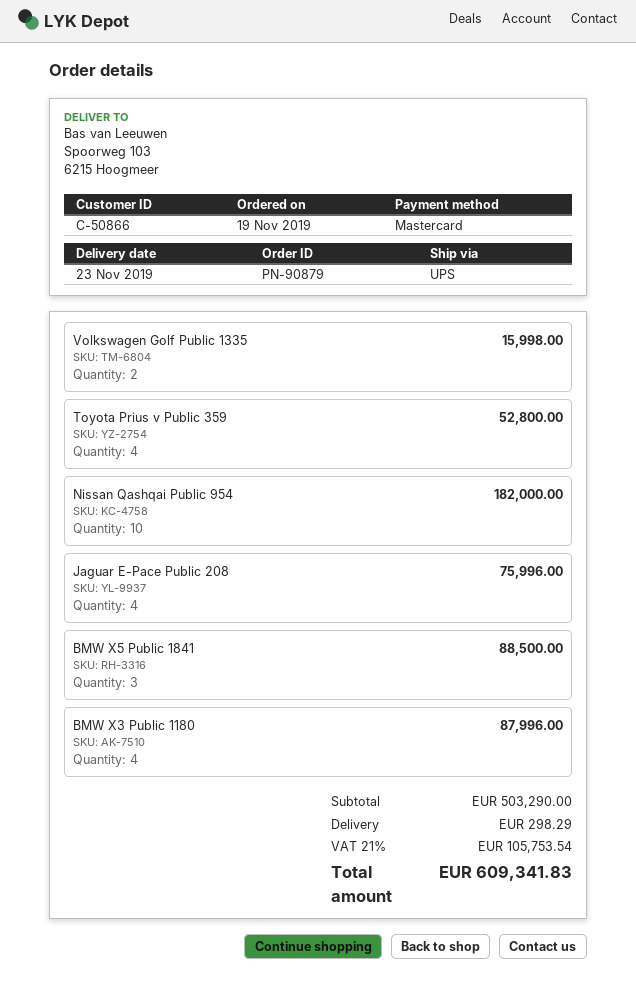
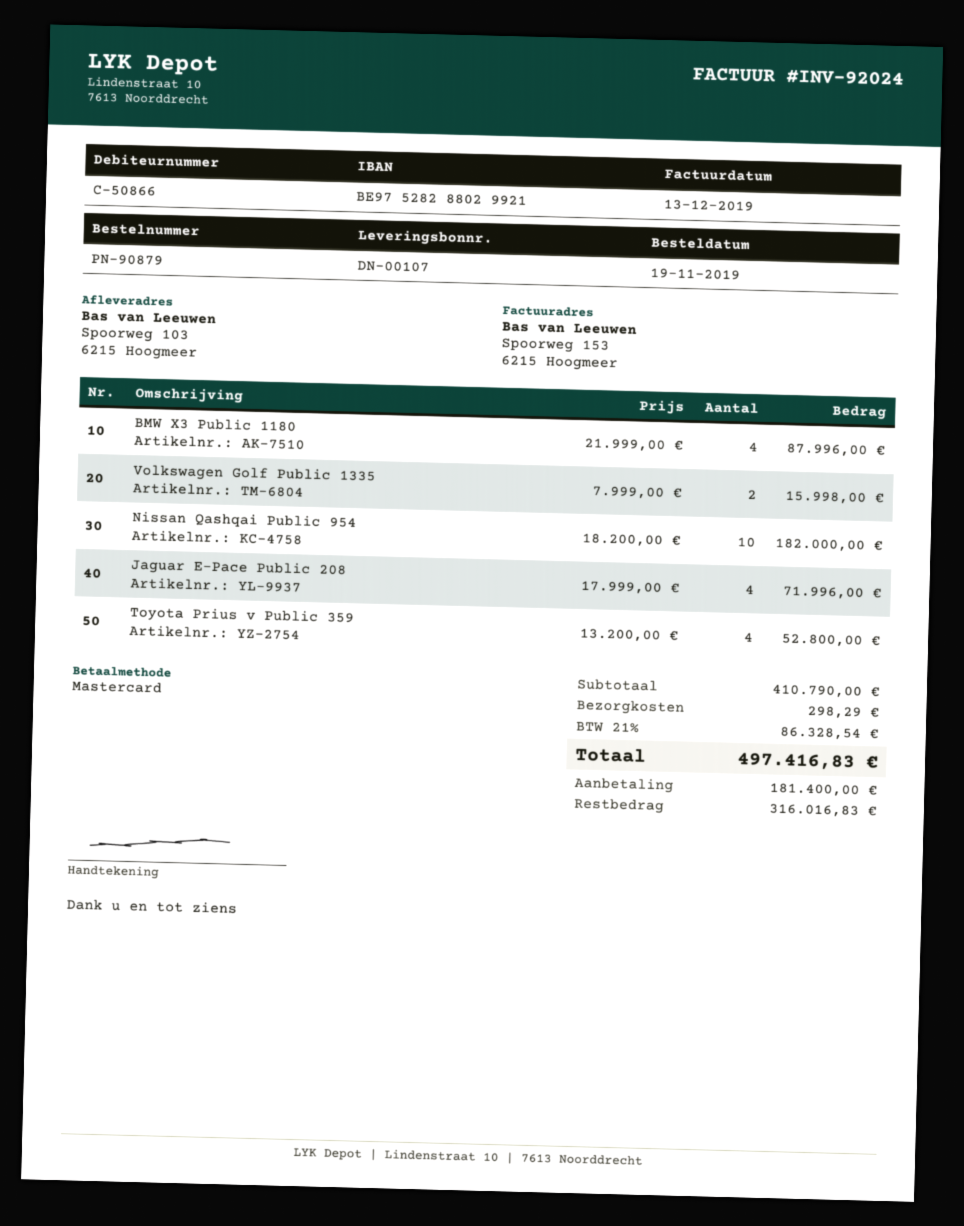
Jaguar E-Pace Public 208: 4 for 75996.00 -> 4 for 71996.00
BMW X5 Public 1841: 3 for 88500.00 -> none
subtotal: 503290.00 -> 410790.00
tax: 21% = 105753.54 -> 21% = 86328.54
total: 609341.83 -> 497416.83

